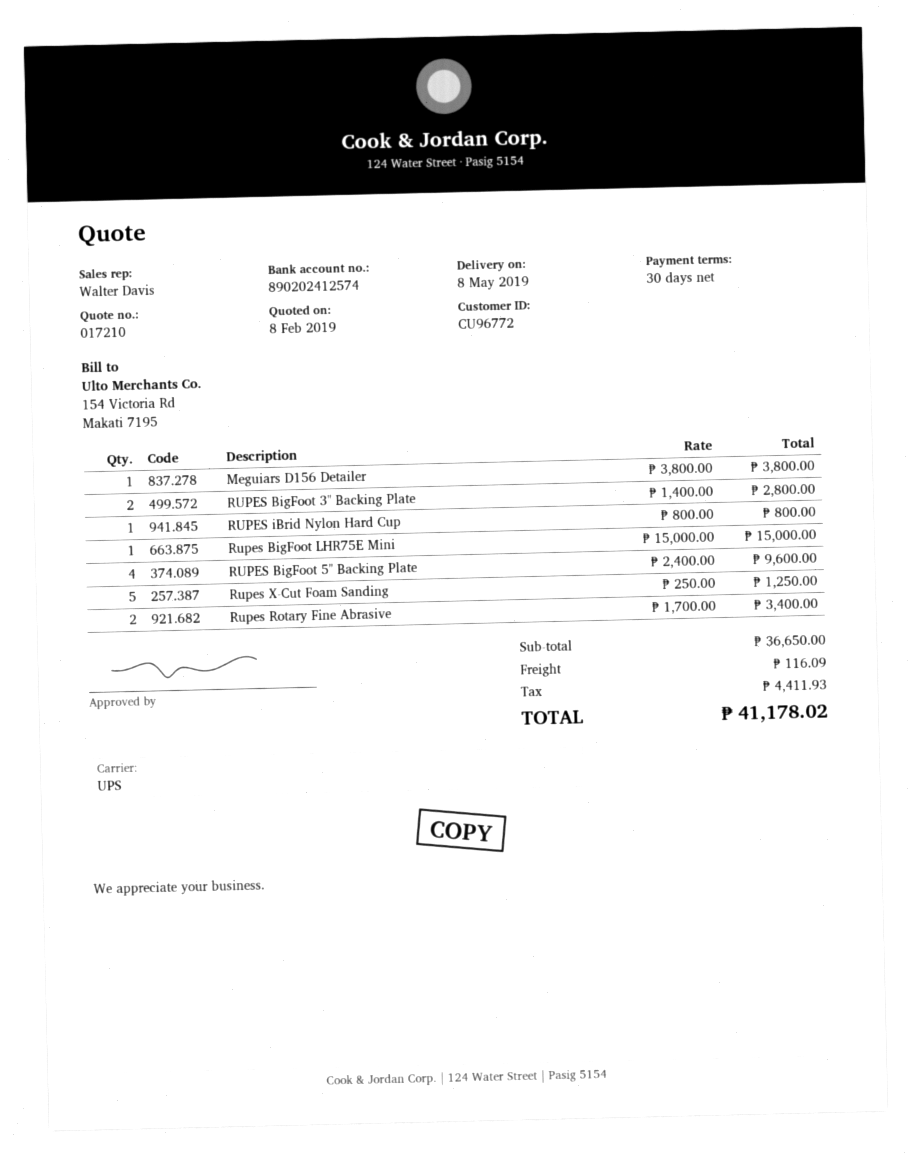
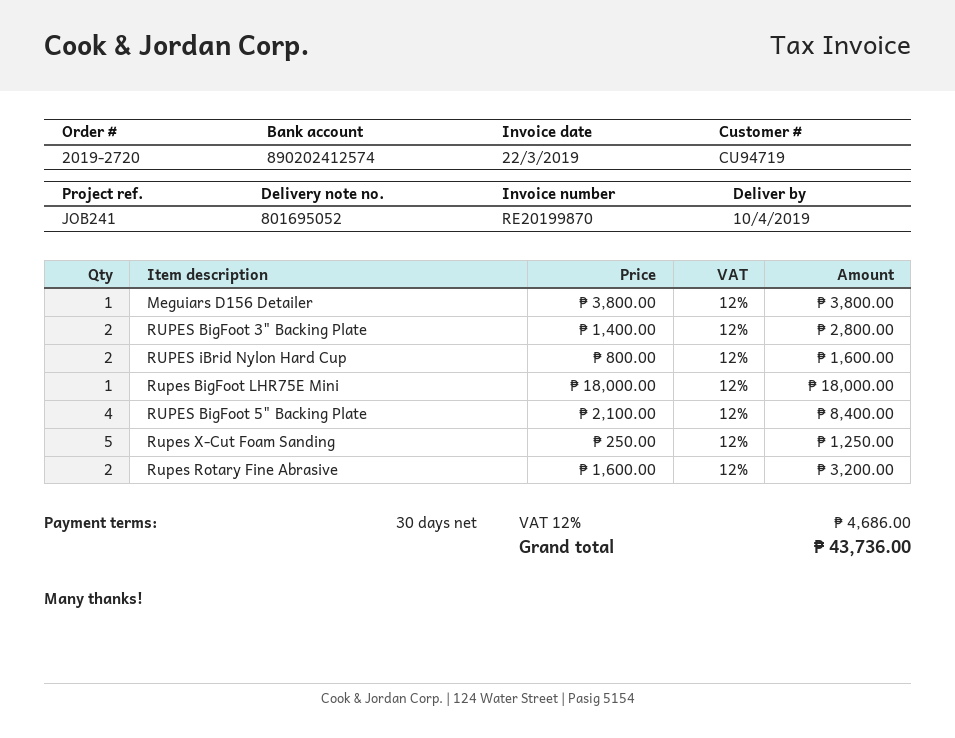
delivery date: 2019-05-08 -> 2019-04-10
customer number: CU96772 -> CU94719
RUPES iBrid Nylon Hard Cup: 1 x 800.00 = 800.00 -> 2 x 800.00 = 1600.00
Rupes BigFoot LHR75E Mini: 1 x 15000.00 = 15000.00 -> 1 x 18000.00 = 18000.00
RUPES BigFoot 5" Backing Plate: 4 x 2400.00 = 9600.00 -> 4 x 2100.00 = 8400.00
Rupes Rotary Fine Abrasive: 2 x 1700.00 = 3400.00 -> 2 x 1600.00 = 3200.00
shipping: 116.09 -> none
tax: 4411.93 -> 4686.00
total: 41178.02 -> 43736.00

